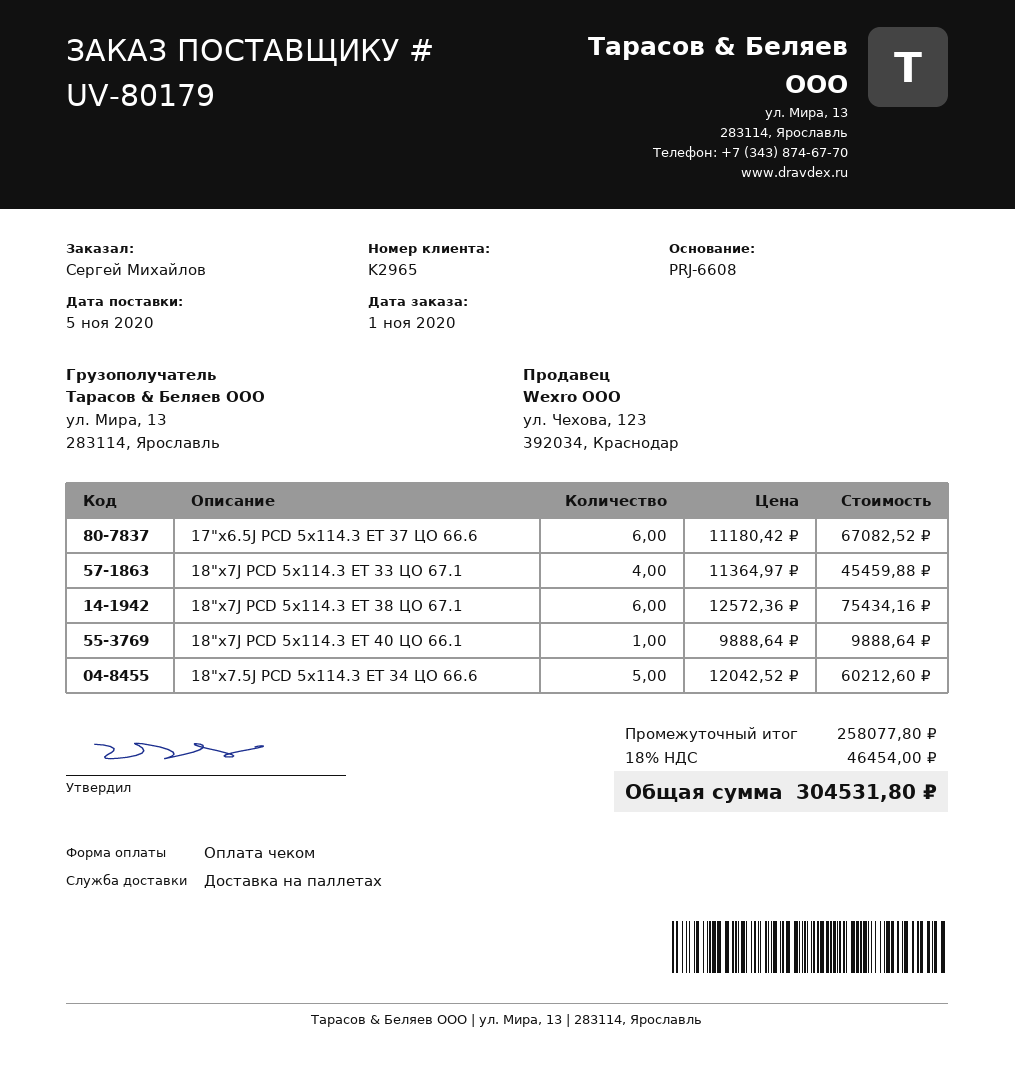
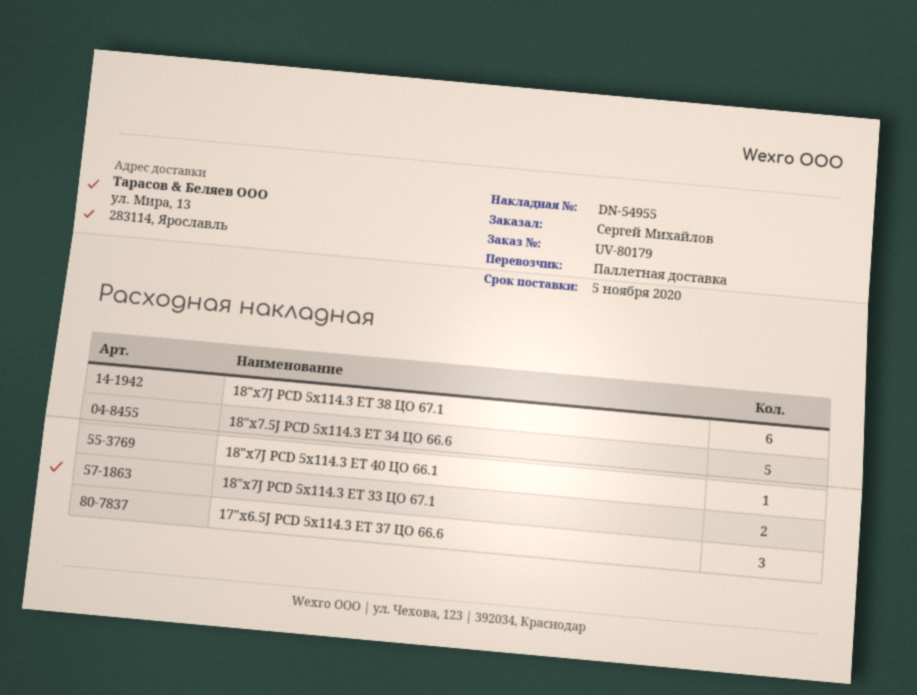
17"x6.5J PCD 5x114.3 ЕТ 37 ЦО 66.6: 6 -> 3
18"x7J PCD 5x114.3 ЕТ 33 ЦО 67.1: 4 -> 2

